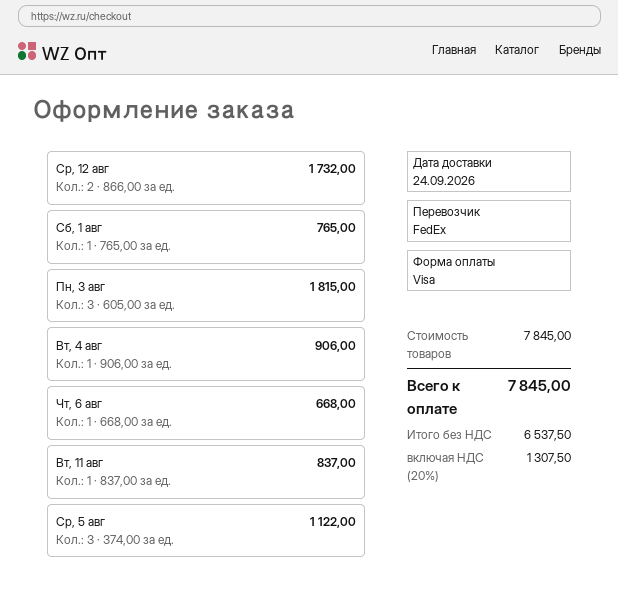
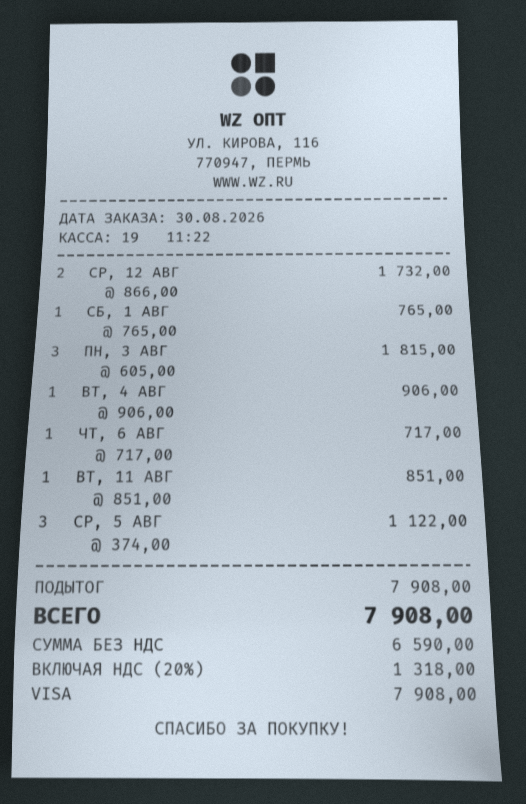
Чт, 6 авг: 1 x 668.00 = 668.00 -> 1 x 717.00 = 717.00
Вт, 11 авг: 1 x 837.00 = 837.00 -> 1 x 851.00 = 851.00
subtotal: 7845.00 -> 7908.00
net: 6537.50 -> 6590.00
tax: 20% = 1307.50 -> 20% = 1318.00
total: 7845.00 -> 7908.00

